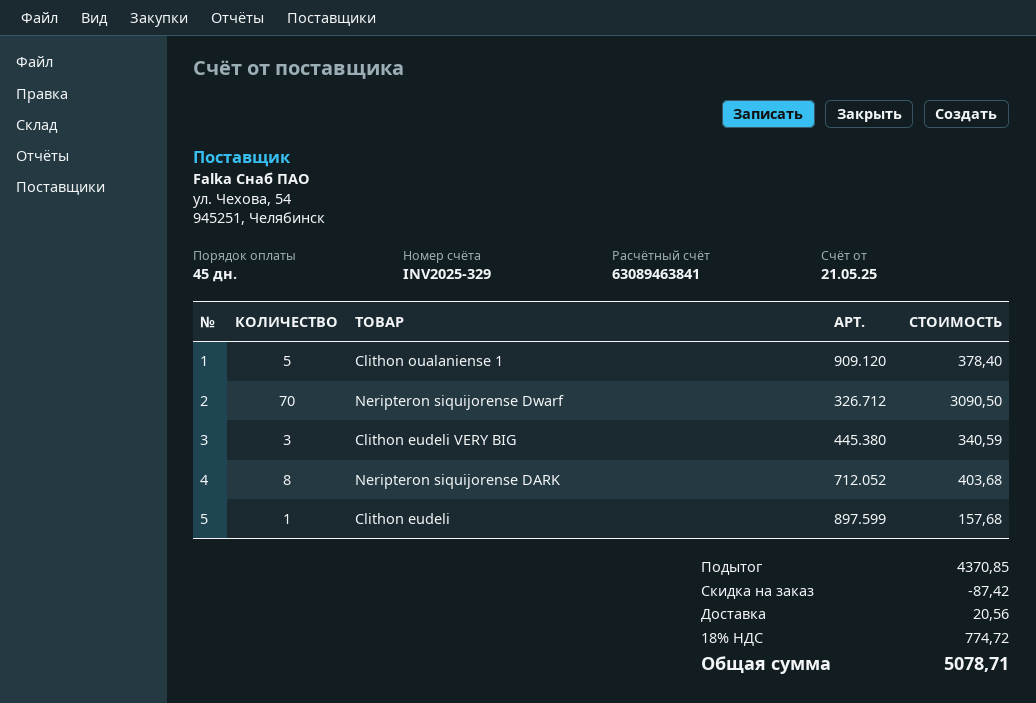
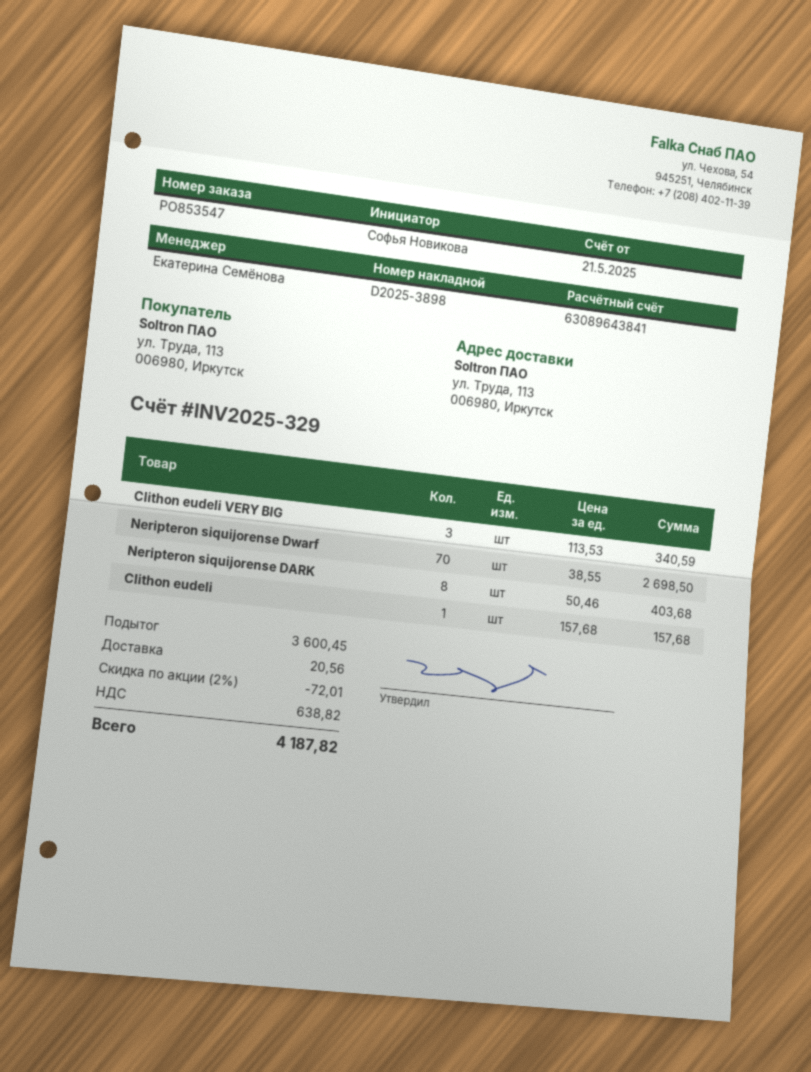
bank account: 63089463841 -> 63089643841
Clithon oualaniense 1: 5 for 378.40 -> none
Neripteron siquijorense Dwarf: 70 for 3090.50 -> 70 for 2698.50
subtotal: 4370.85 -> 3600.45
discount: 87.42 -> 72.01
tax: 774.72 -> 638.82
total: 5078.71 -> 4187.82

